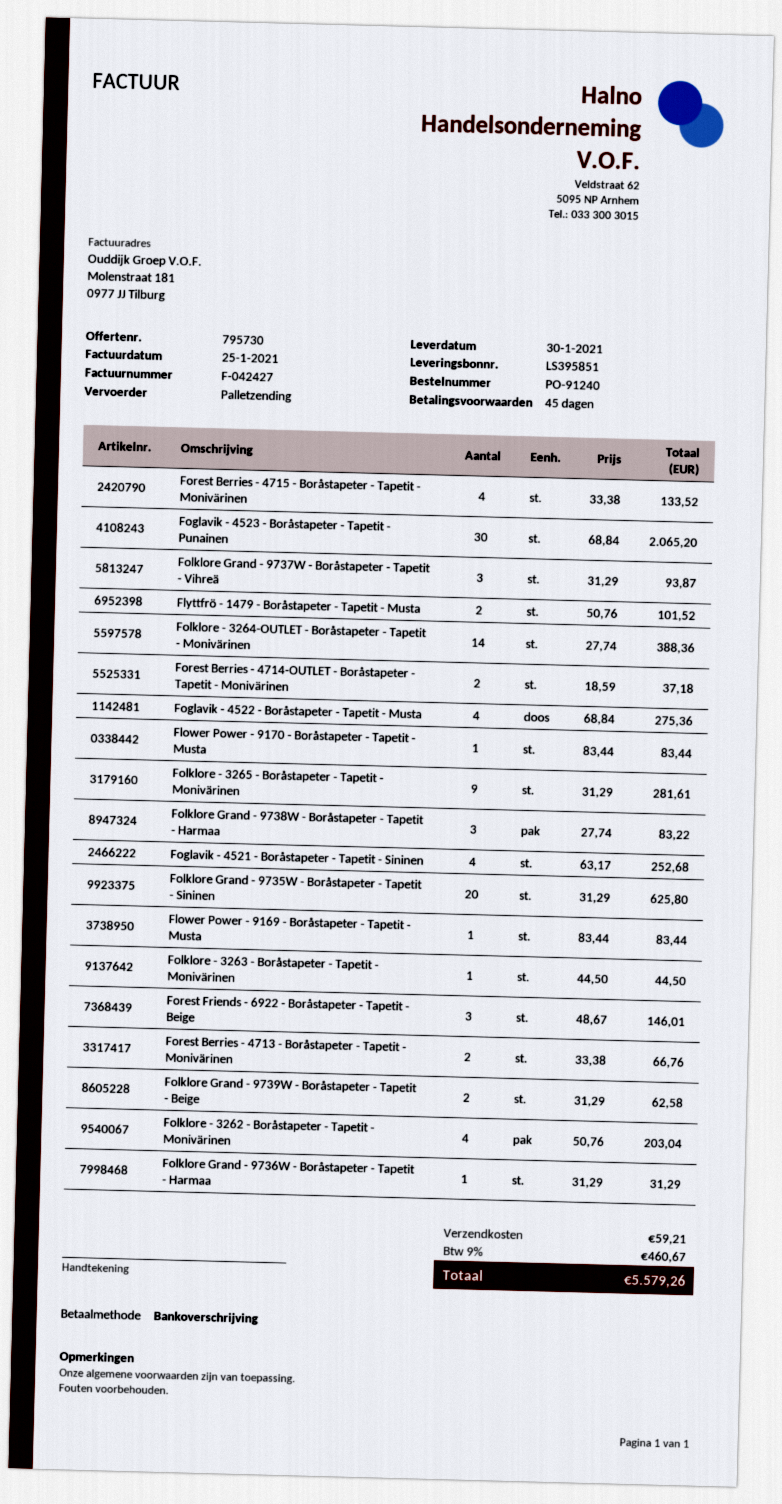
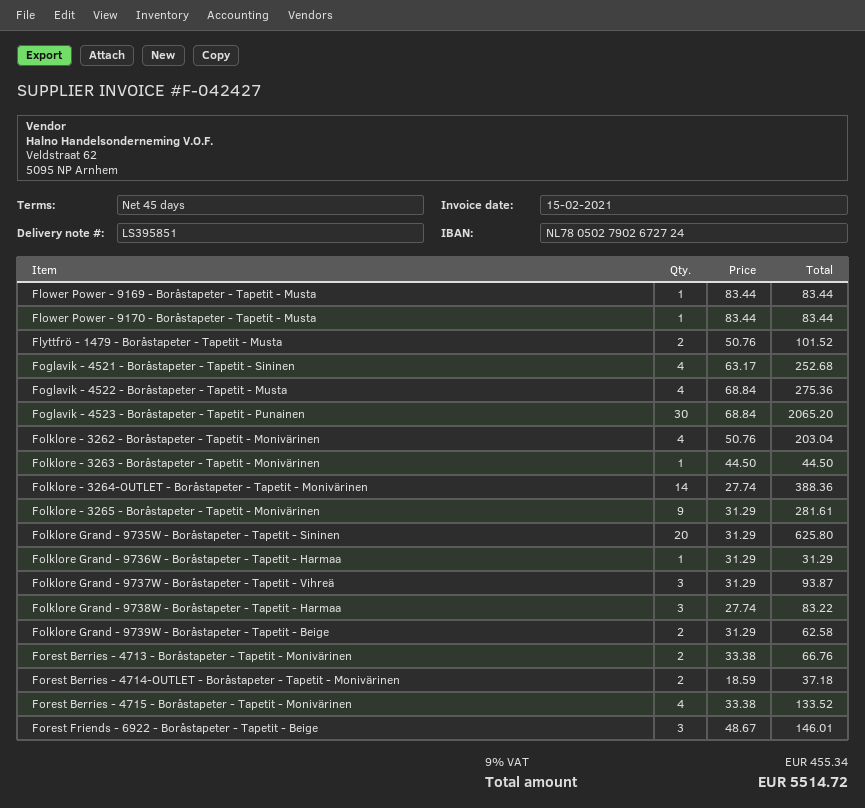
invoice date: 2021-01-25 -> 2021-02-15
shipping: 59.21 -> none
tax: 9% = 460.67 -> 9% = 455.34
total: 5579.26 -> 5514.72

